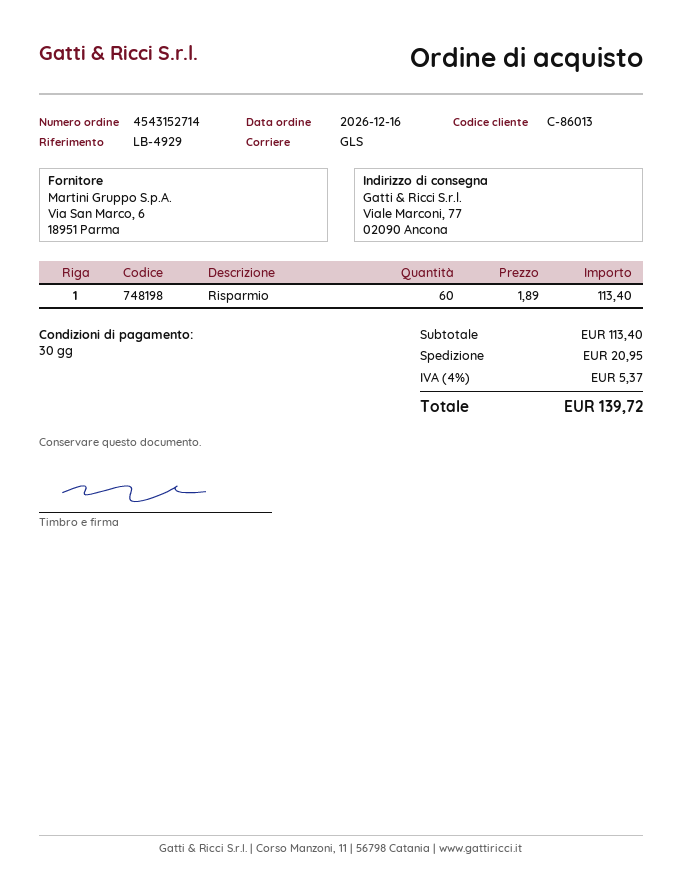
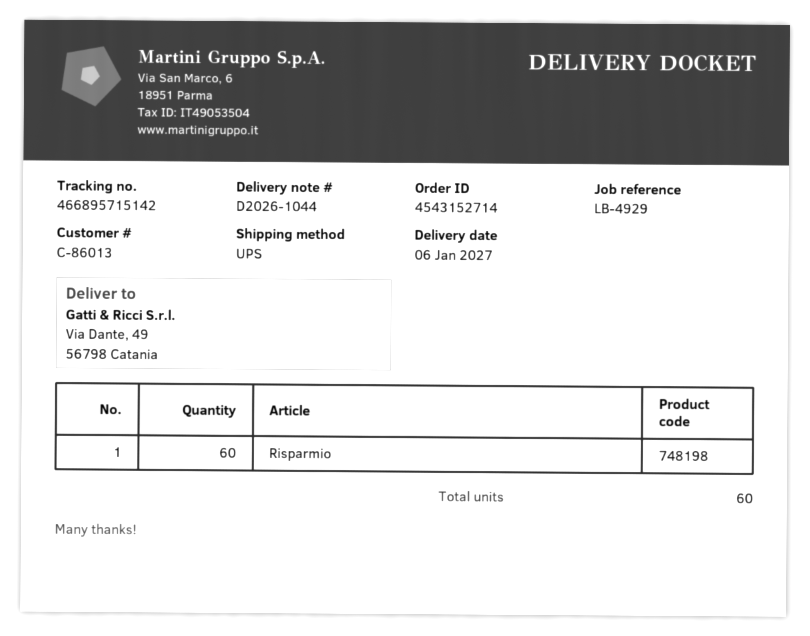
shipping method: GLS -> UPS
ship to: Viale Marconi, 77, 02090 Ancona -> Via Dante, 49, 56798 Catania

